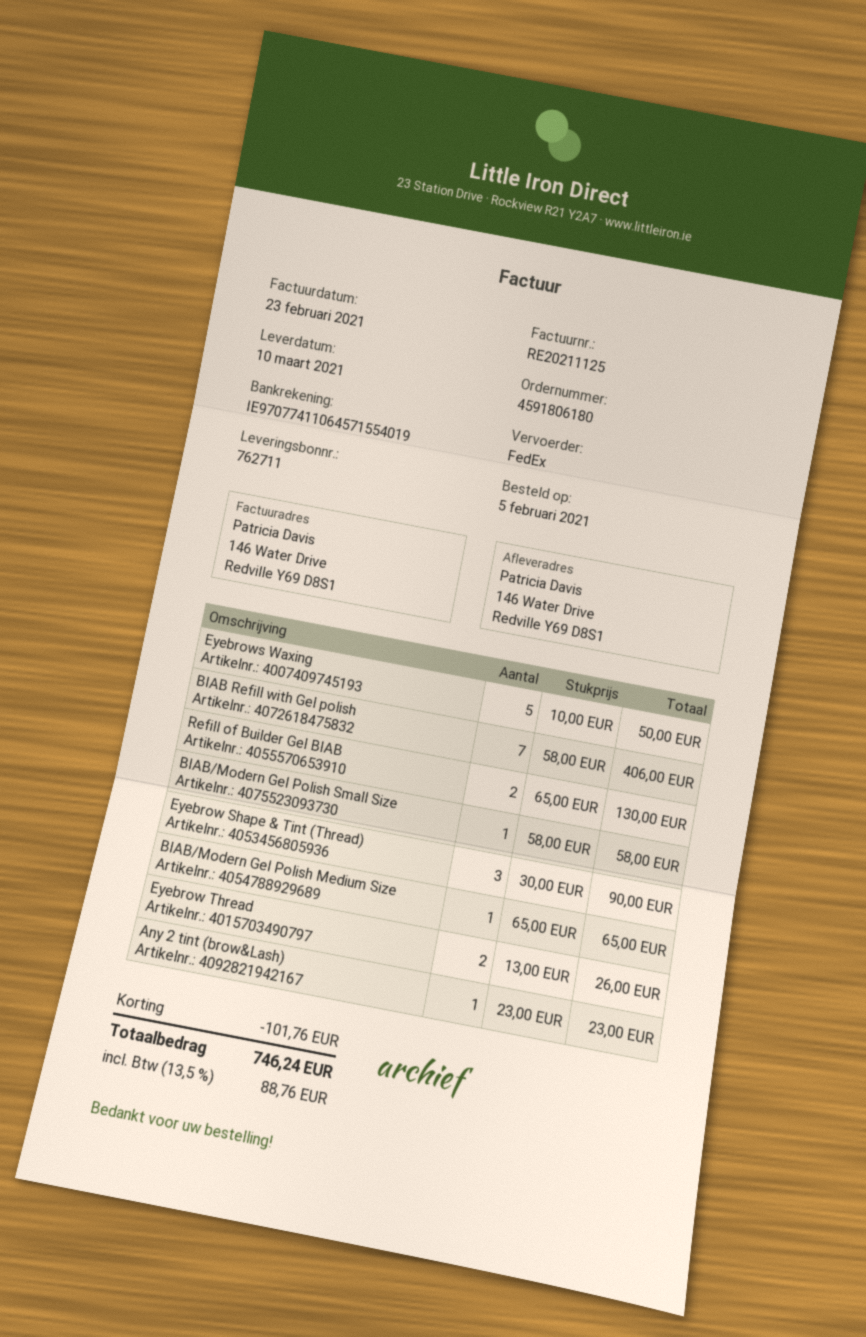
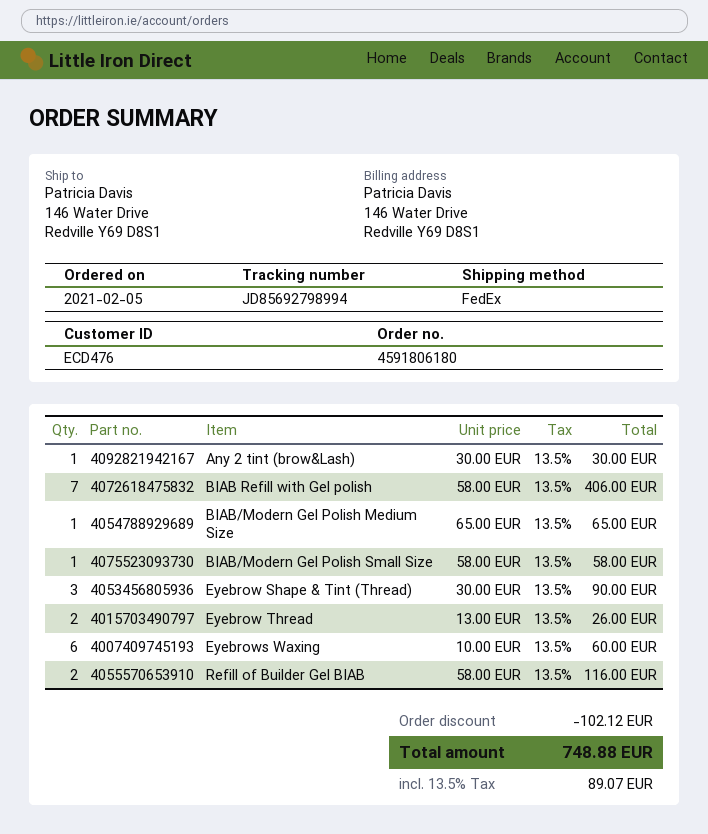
Eyebrows Waxing: 5 x 10.00 = 50.00 -> 6 x 10.00 = 60.00
Refill of Builder Gel BIAB: 2 x 65.00 = 130.00 -> 2 x 58.00 = 116.00
Any 2 tint (brow&Lash): 1 x 23.00 = 23.00 -> 1 x 30.00 = 30.00
discount: 101.76 -> 102.12
tax: 13.5% = 88.76 -> 13.5% = 89.07
total: 746.24 -> 748.88

